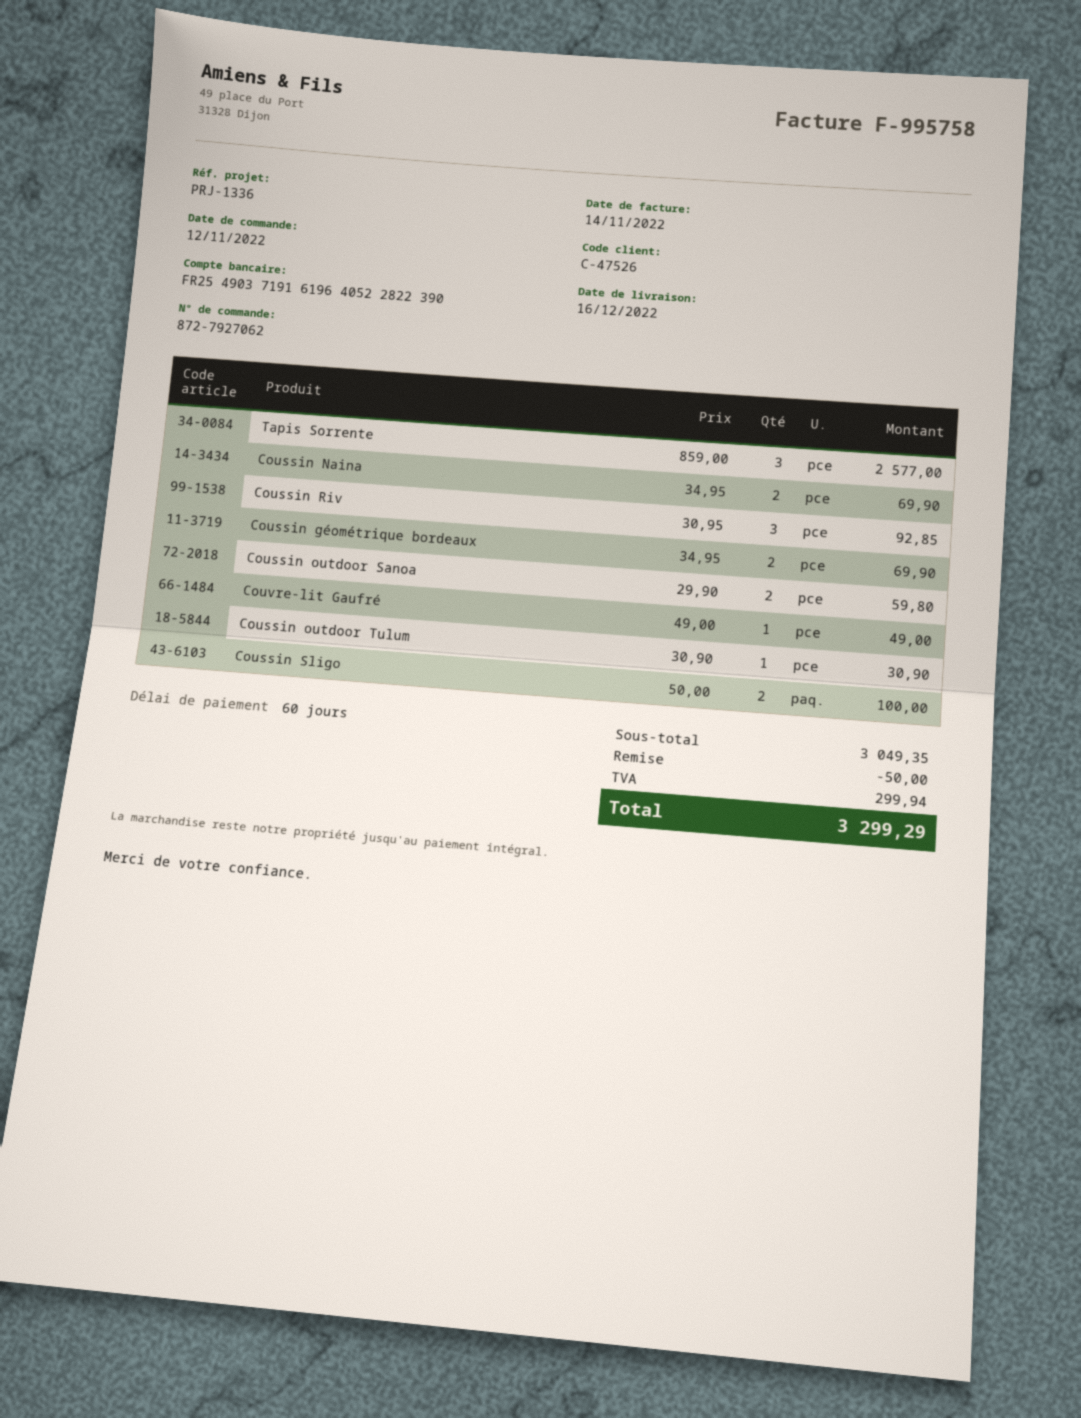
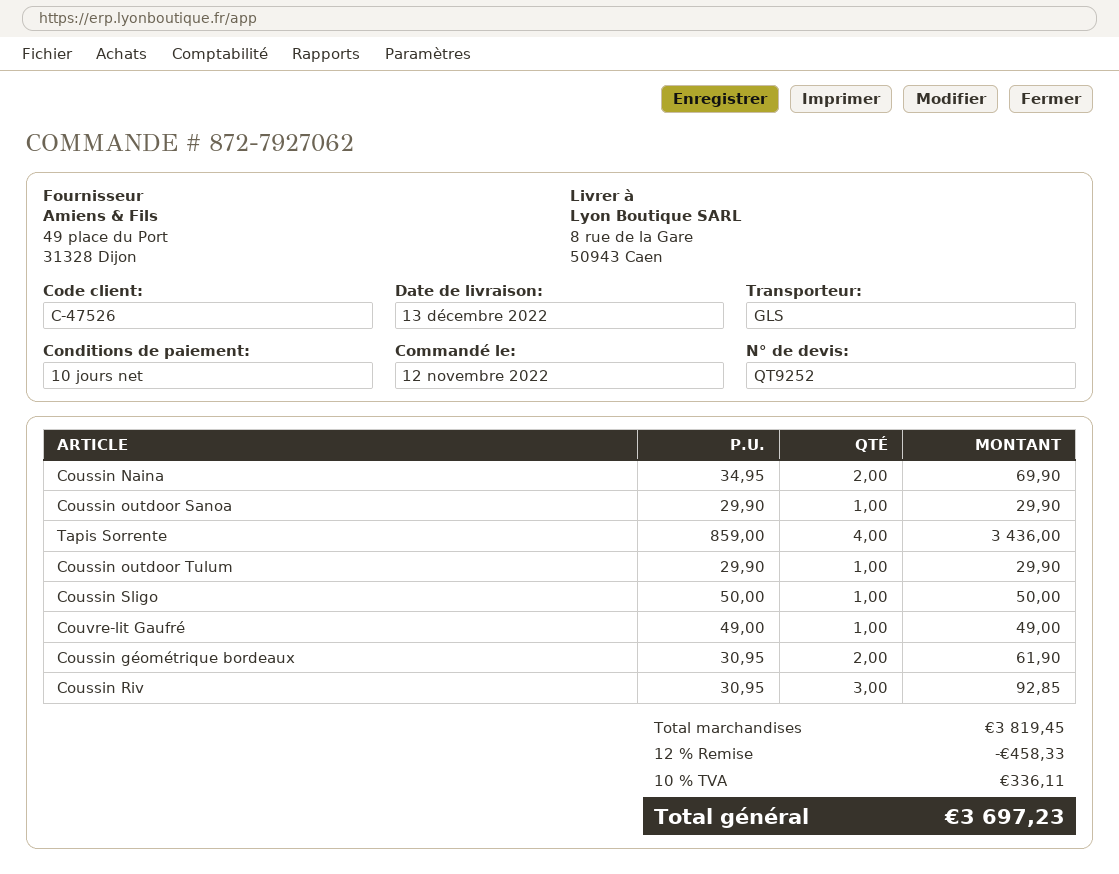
delivery date: 2022-12-16 -> 2022-12-13
payment terms: 60 days -> 10 days
Tapis Sorrente: 3 x 859.00 = 2577.00 -> 4 x 859.00 = 3436.00
Coussin géométrique bordeaux: 2 x 34.95 = 69.90 -> 2 x 30.95 = 61.90
Coussin outdoor Sanoa: 2 x 29.90 = 59.80 -> 1 x 29.90 = 29.90
Coussin outdoor Tulum: 1 x 30.90 = 30.90 -> 1 x 29.90 = 29.90
Coussin Sligo: 2 x 50.00 = 100.00 -> 1 x 50.00 = 50.00
subtotal: 3049.35 -> 3819.45
discount: 50.00 -> 458.33
tax: 299.94 -> 336.11
total: 3299.29 -> 3697.23

